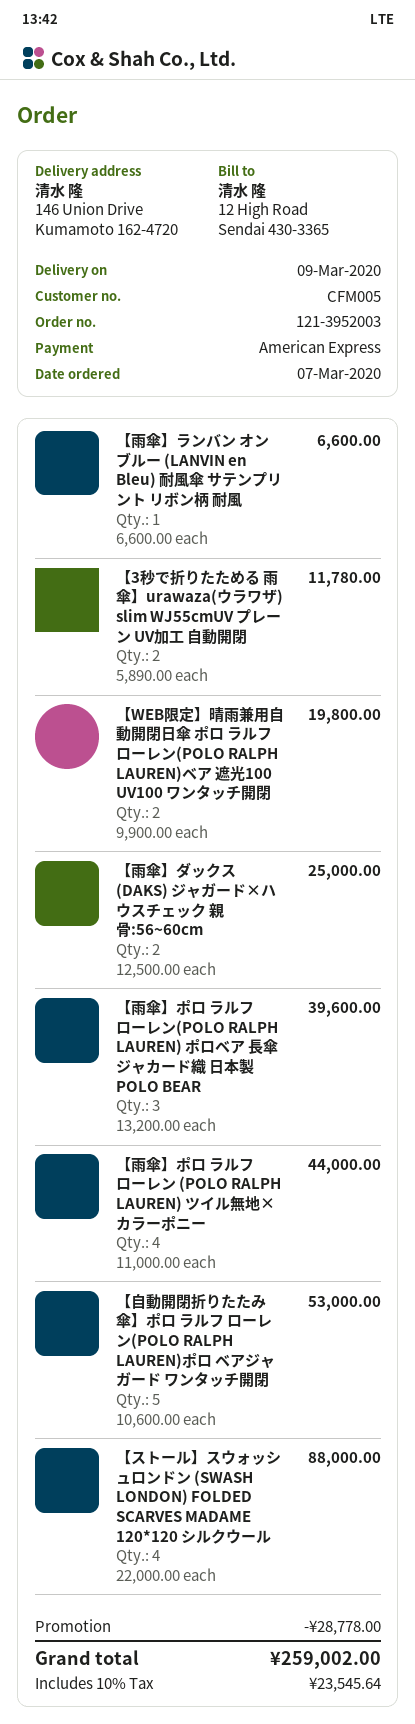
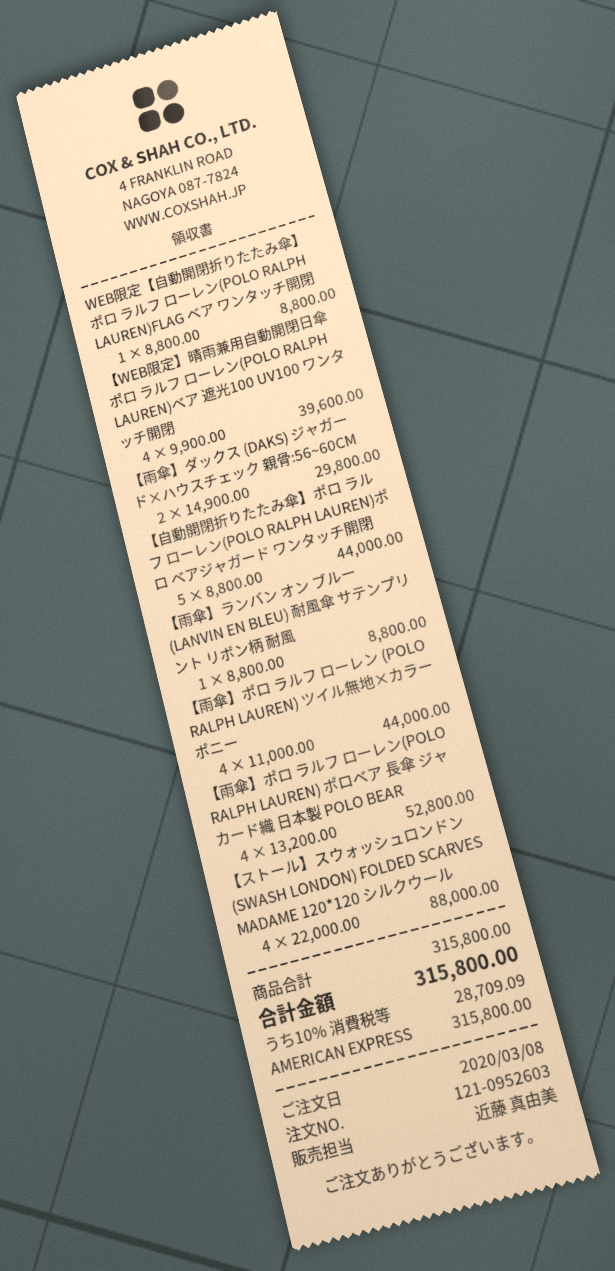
order number: 121-3952003 -> 121-0952603
order date: 2020-03-07 -> 2020-03-08
【雨傘】ランバン オン ブルー (LANVIN en Bleu) 耐風傘 サテンプリント リボン柄 耐風: 1 x 6600.00 = 6600.00 -> 1 x 8800.00 = 8800.00
【3秒で折りたためる 雨傘】urawaza(ウラワザ) slim WJ55cmUV プレーン UV加工 自動開閉: 2 x 5890.00 = 11780.00 -> none
【WEB限定】晴雨兼用自動開閉日傘 ポロ ラルフ ローレン(POLO RALPH LAUREN)ベア 遮光100 UV100 ワンタッチ開閉: 2 x 9900.00 = 19800.00 -> 4 x 9900.00 = 39600.00
【雨傘】ダックス (DAKS) ジャガード×ハウスチェック 親骨:56~60cm: 2 x 12500.00 = 25000.00 -> 2 x 14900.00 = 29800.00
【雨傘】ポロ ラルフ ローレン(POLO RALPH LAUREN) ポロベア 長傘 ジャカード織 日本製 POLO BEAR: 3 x 13200.00 = 39600.00 -> 4 x 13200.00 = 52800.00
【自動開閉折りたたみ傘】ポロ ラルフ ローレン(POLO RALPH LAUREN)ポロ ベアジャガード ワンタッチ開閉: 5 x 10600.00 = 53000.00 -> 5 x 8800.00 = 44000.00
WEB限定【自動開閉折りたたみ傘】ポロ ラルフ ローレン(POLO RALPH LAUREN)FLAG ベア ワンタッチ開閉: none -> 1 x 8800.00 = 8800.00
discount: 28778.00 -> none
tax: 10% = 23545.64 -> 10% = 28709.09
total: 259002.00 -> 315800.00

